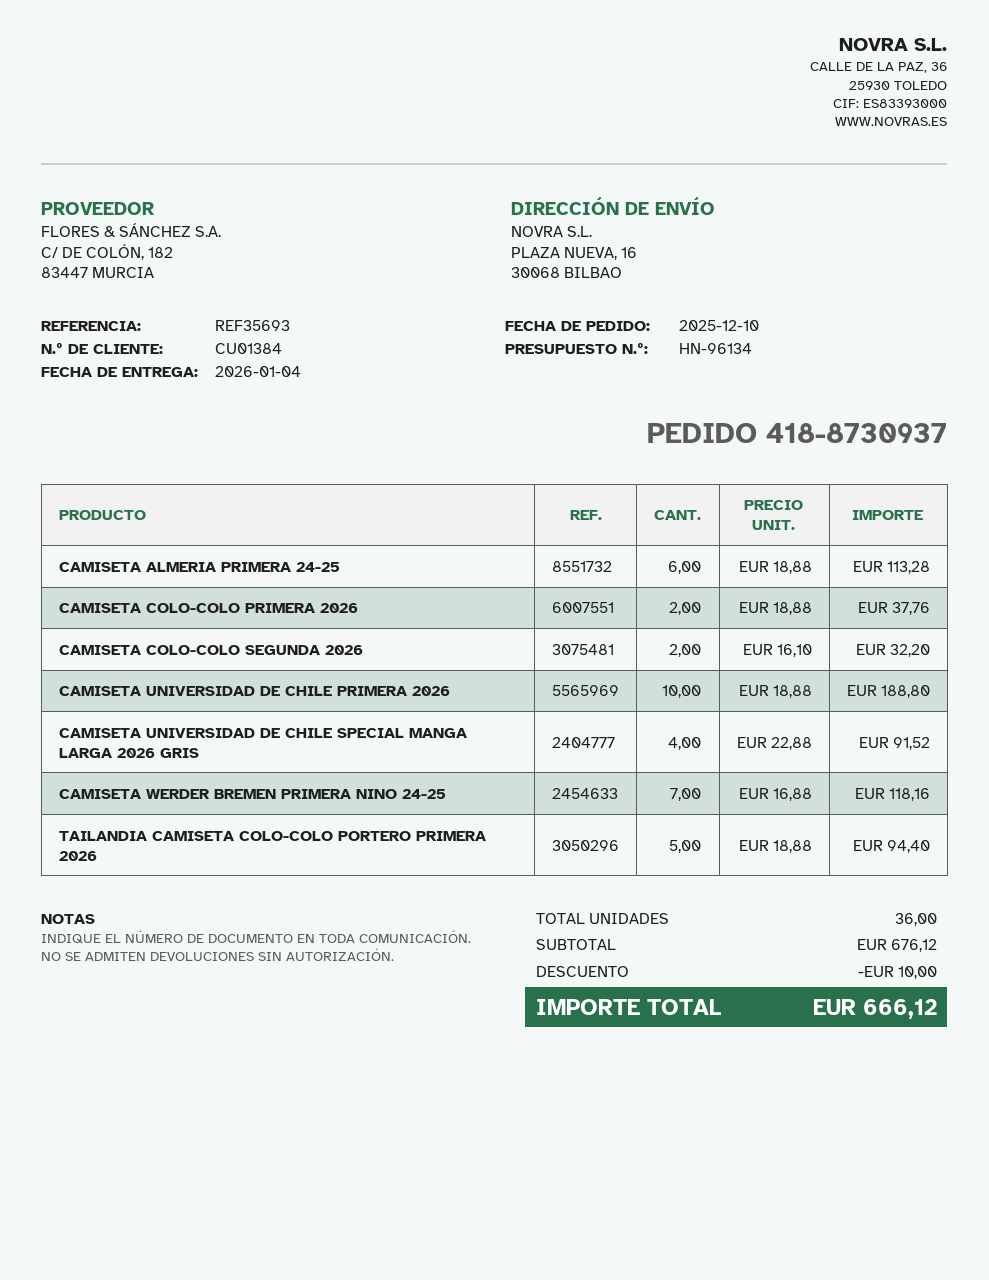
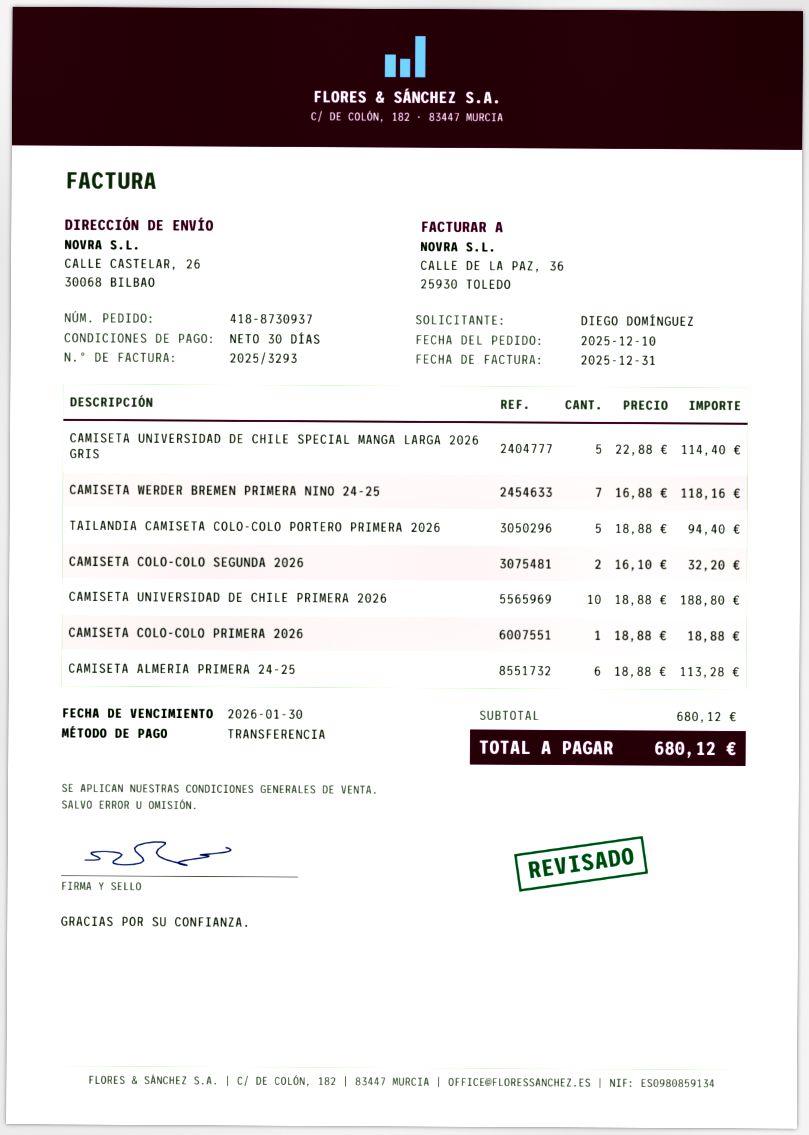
ship to: PLAZA NUEVA, 16, 30068 BILBAO -> CALLE CASTELAR, 26, 30068 BILBAO
CAMISETA COLO-COLO PRIMERA 2026: 2 x 18.88 = 37.76 -> 1 x 18.88 = 18.88
CAMISETA UNIVERSIDAD DE CHILE SPECIAL MANGA LARGA 2026 GRIS: 4 x 22.88 = 91.52 -> 5 x 22.88 = 114.40
subtotal: 676.12 -> 680.12
discount: 10.00 -> none
total: 666.12 -> 680.12

